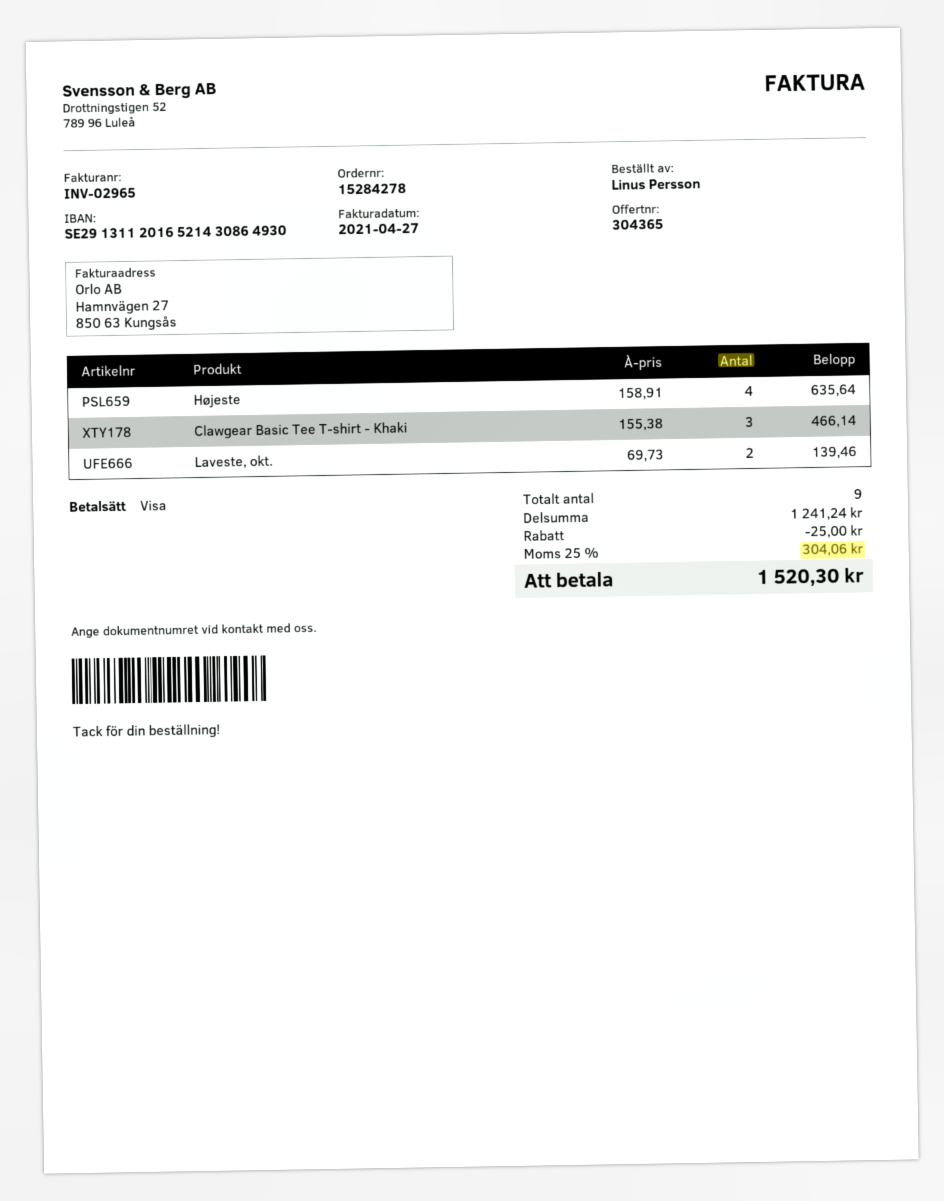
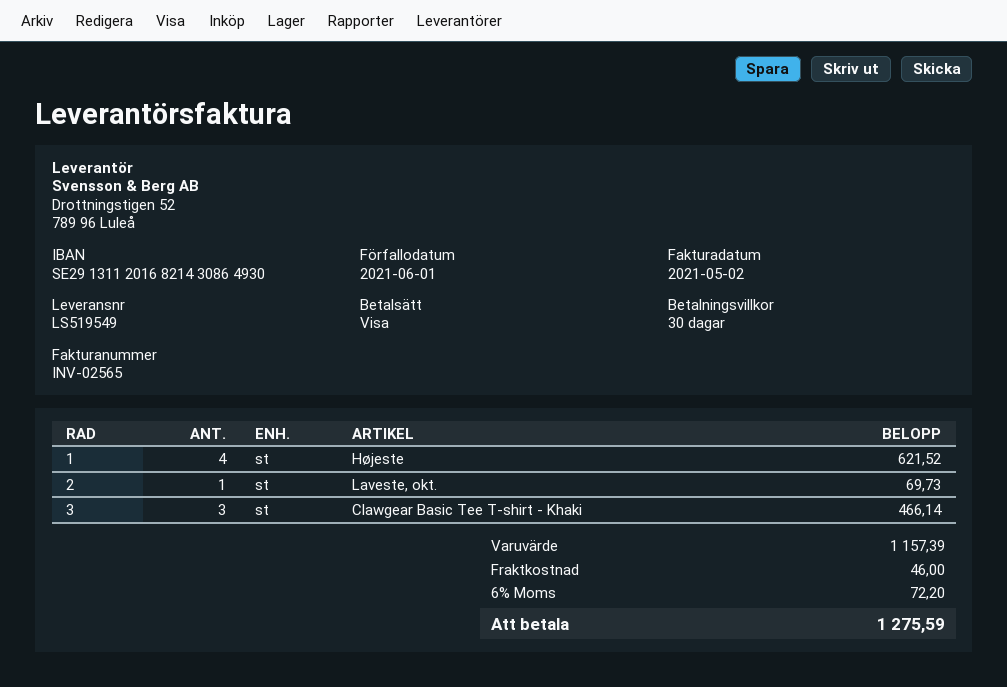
invoice number: INV-02965 -> INV-02565
invoice date: 2021-04-27 -> 2021-05-02
bank account: SE2913112016521430864930 -> SE2913112016821430864930
Højeste: 4 for 635.64 -> 4 for 621.52
Laveste, okt.: 2 for 139.46 -> 1 for 69.73
subtotal: 1241.24 -> 1157.39
discount: 25.00 -> none
shipping: none -> 46.00
tax: 25% = 304.06 -> 6% = 72.20
total: 1520.30 -> 1275.59

